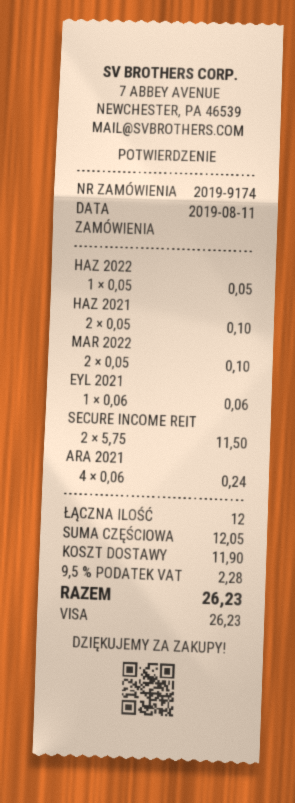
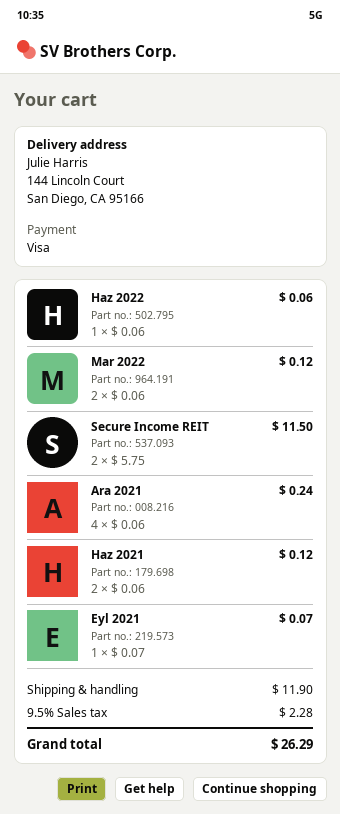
HAZ 2022: 1 x 0.05 = 0.05 -> 1 x 0.06 = 0.06
HAZ 2021: 2 x 0.05 = 0.10 -> 2 x 0.06 = 0.12
MAR 2022: 2 x 0.05 = 0.10 -> 2 x 0.06 = 0.12
EYL 2021: 1 x 0.06 = 0.06 -> 1 x 0.07 = 0.07
total: 26.23 -> 26.29

